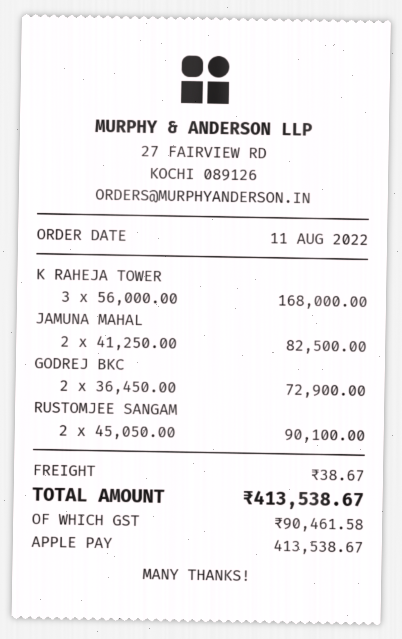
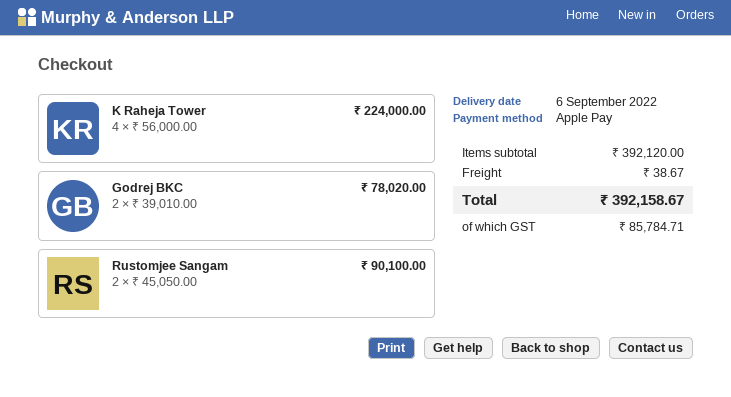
K RAHEJA TOWER: 3 x 56000.00 = 168000.00 -> 4 x 56000.00 = 224000.00
JAMUNA MAHAL: 2 x 41250.00 = 82500.00 -> none
GODREJ BKC: 2 x 36450.00 = 72900.00 -> 2 x 39010.00 = 78020.00
tax: 90461.58 -> 85784.71
total: 413538.67 -> 392158.67

